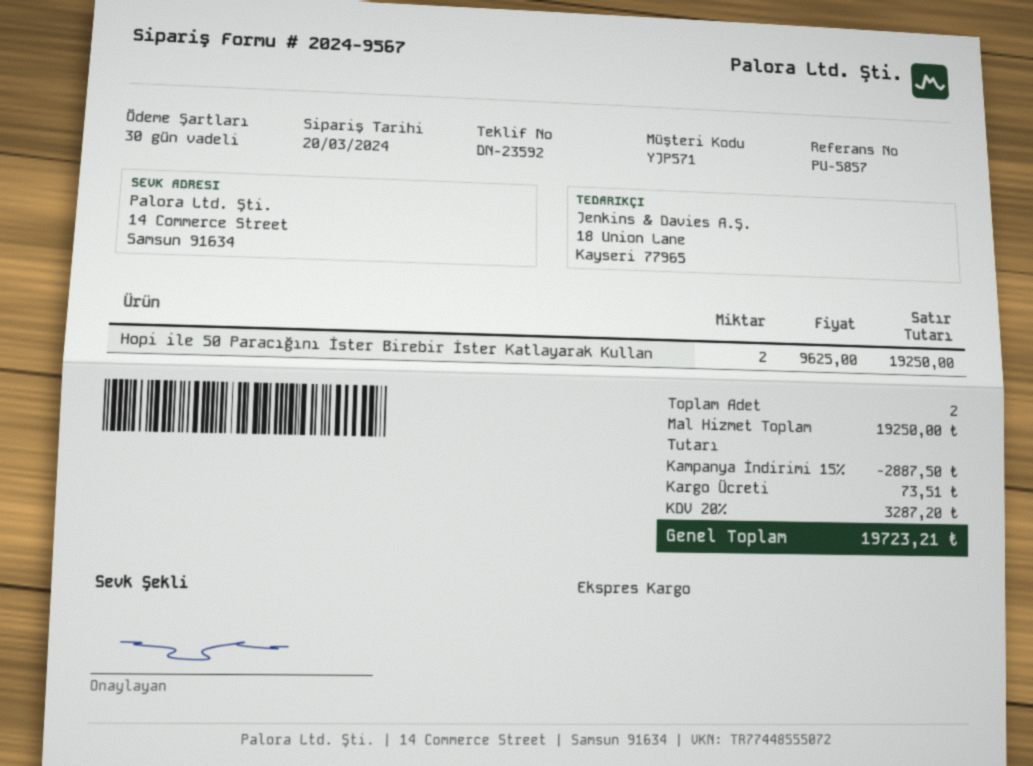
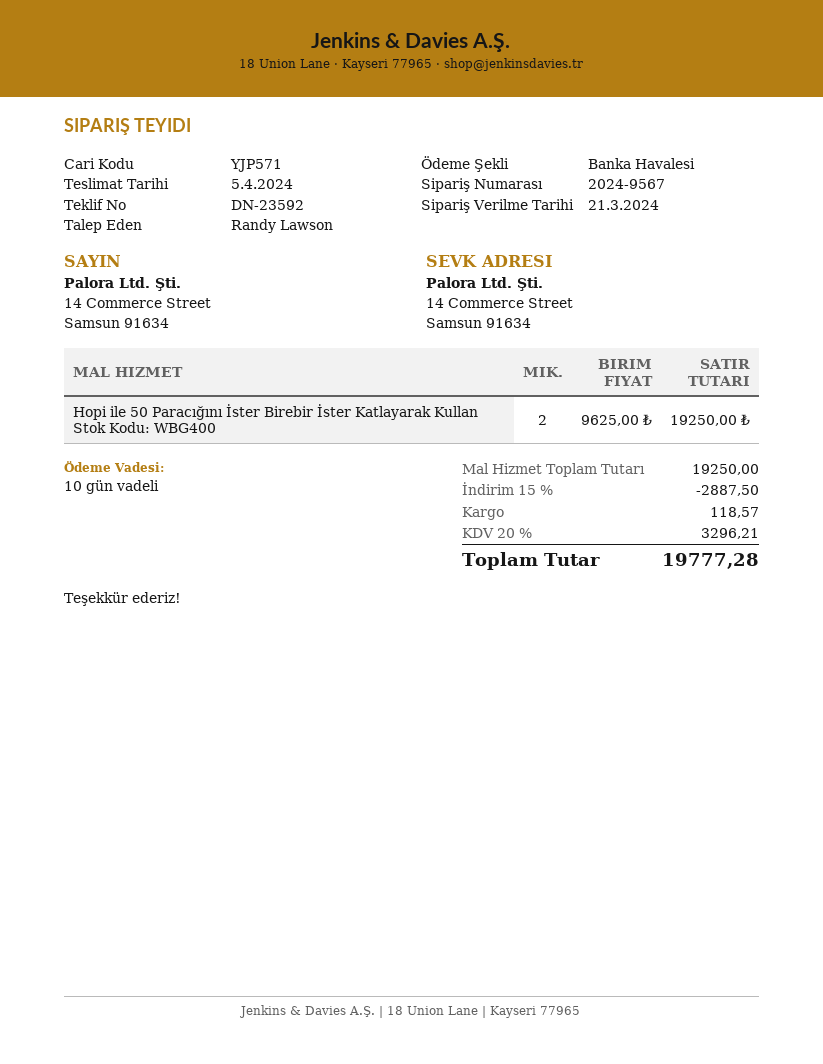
order date: 2024-03-20 -> 2024-03-21
payment terms: 30 days -> 10 days
shipping: 73.51 -> 118.57
tax: 20% = 3287.20 -> 20% = 3296.21
total: 19723.21 -> 19777.28

